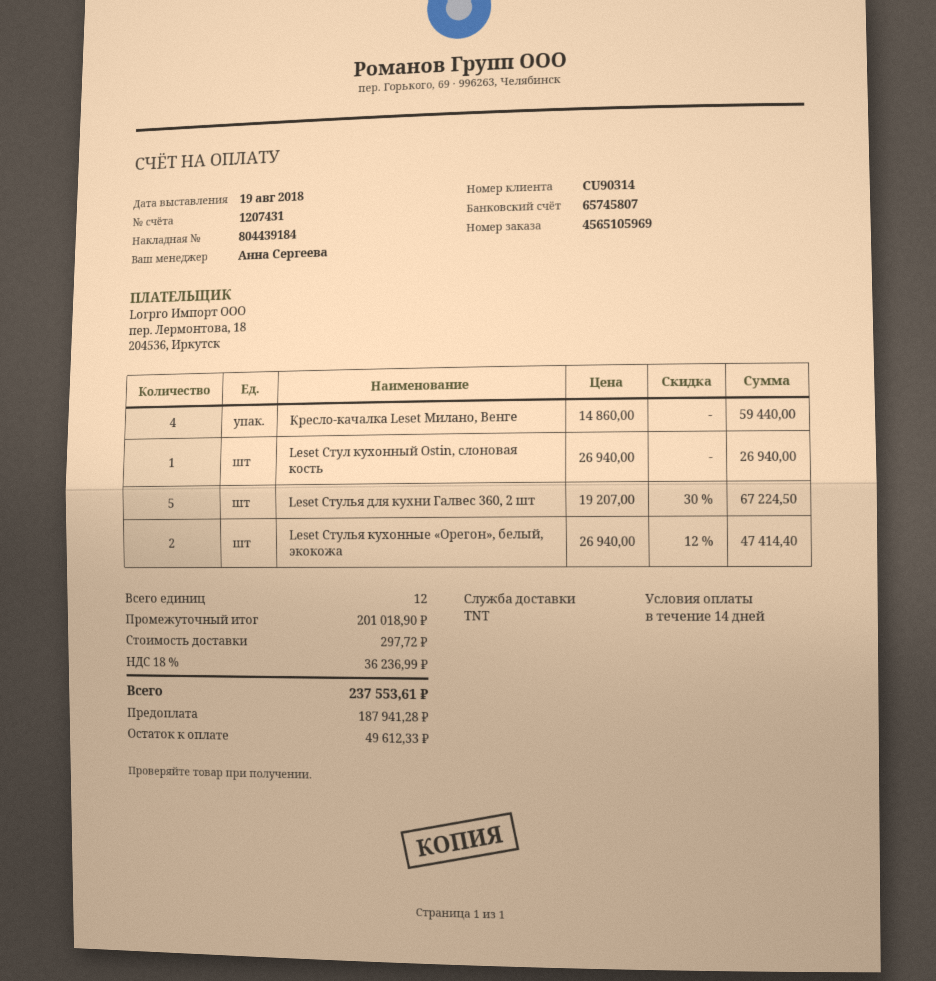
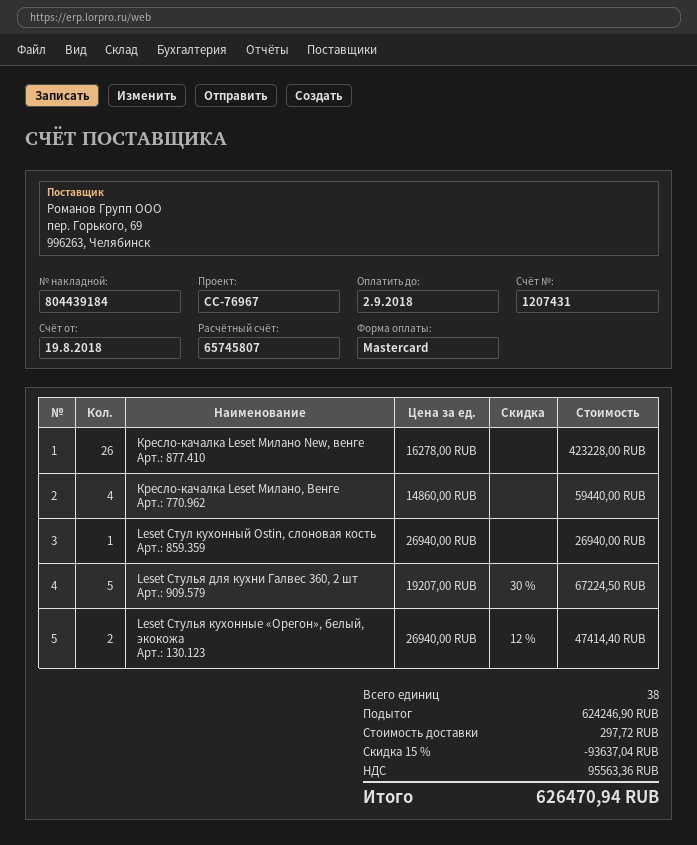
Кресло-качалка Leset Милано New, венге: none -> 26 x 16278.00 = 423228.00
total quantity: 12 -> 38
subtotal: 201018.90 -> 624246.90
discount: none -> 15% = 93637.04
tax: 36236.99 -> 95563.36
total: 237553.61 -> 626470.94

